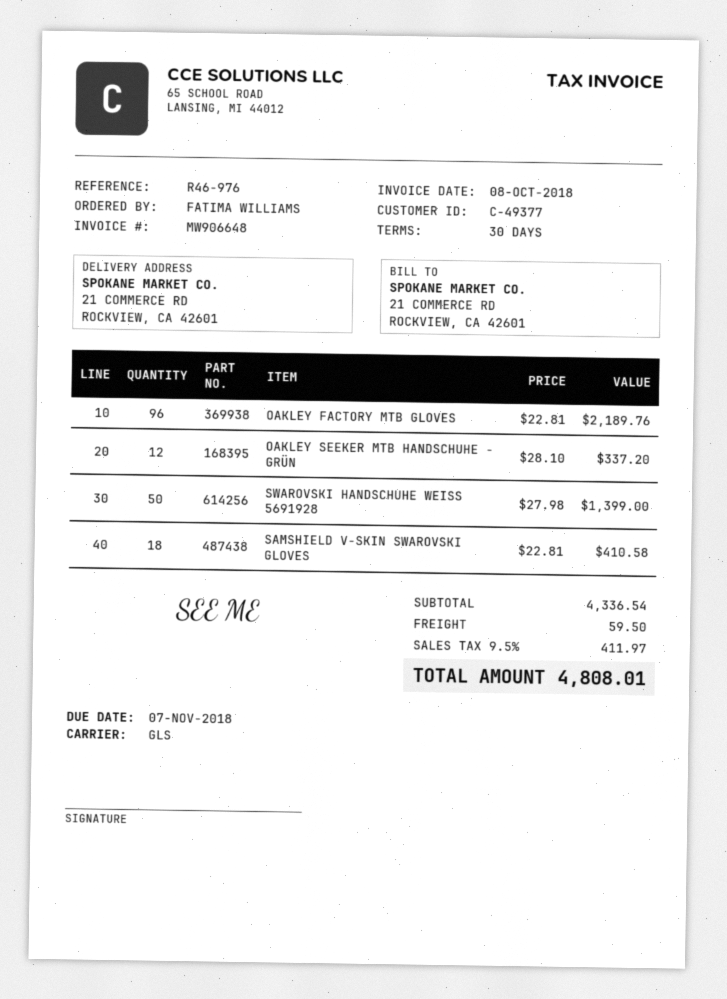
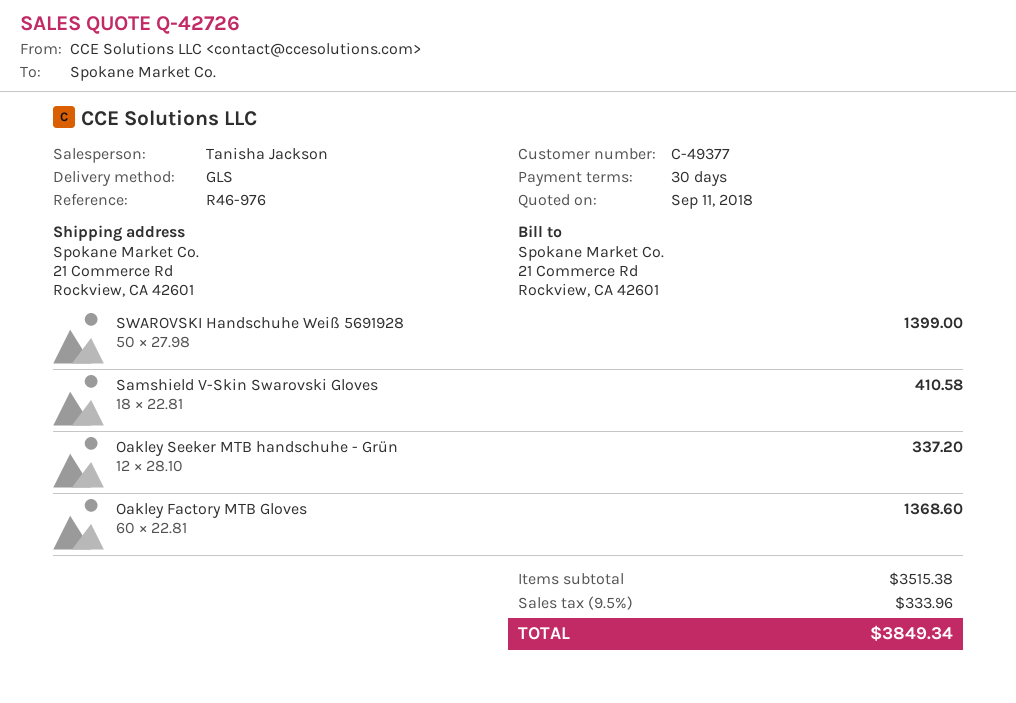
OAKLEY FACTORY MTB GLOVES: 96 x 22.81 = 2189.76 -> 60 x 22.81 = 1368.60
subtotal: 4336.54 -> 3515.38
shipping: 59.50 -> none
tax: 9.5% = 411.97 -> 9.5% = 333.96
total: 4808.01 -> 3849.34

